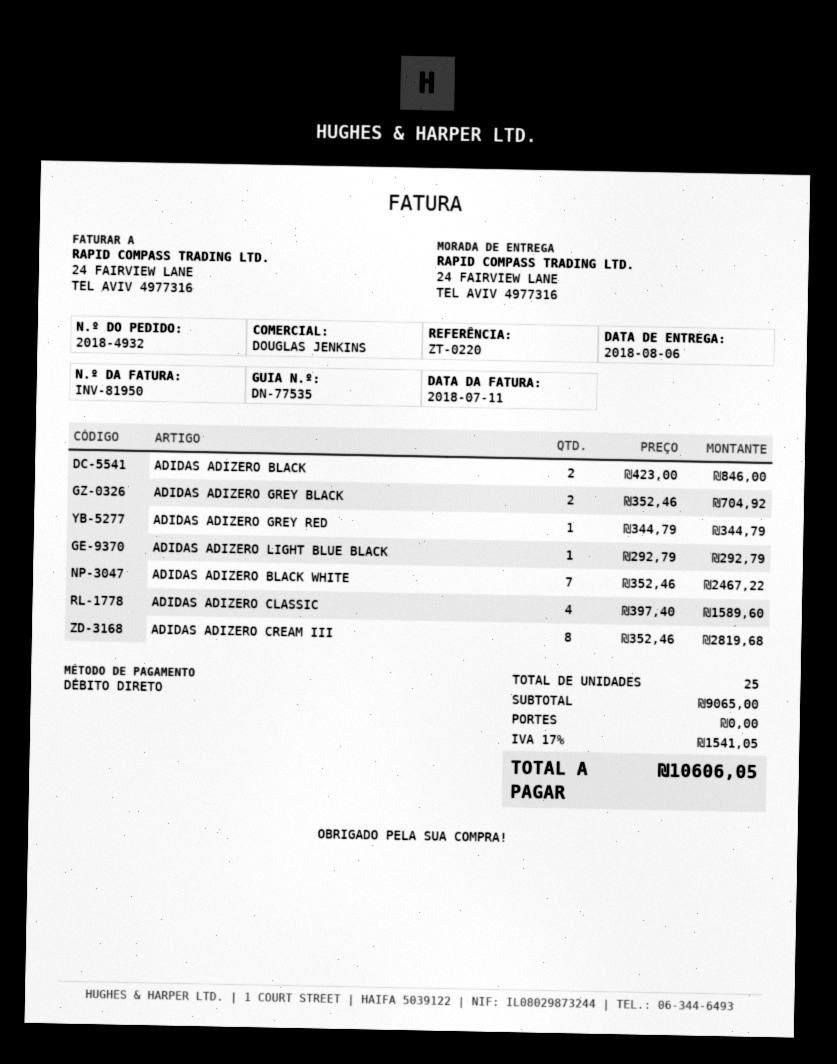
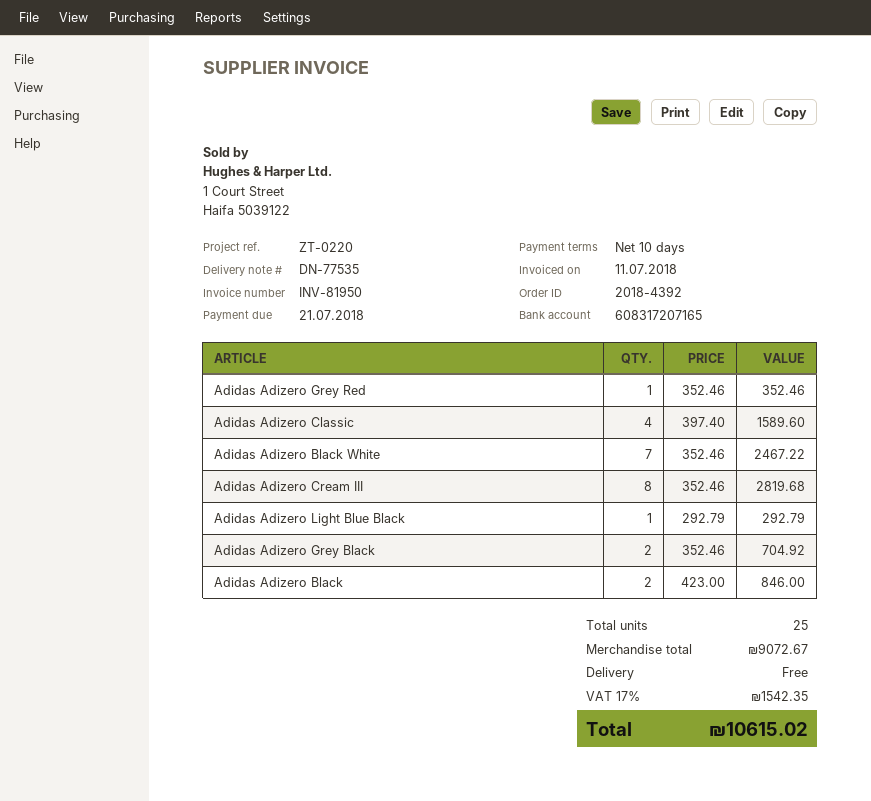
order number: 2018-4932 -> 2018-4392
ADIDAS ADIZERO GREY RED: 1 x 344.79 = 344.79 -> 1 x 352.46 = 352.46
subtotal: 9065.00 -> 9072.67
tax: 17% = 1541.05 -> 17% = 1542.35
total: 10606.05 -> 10615.02

